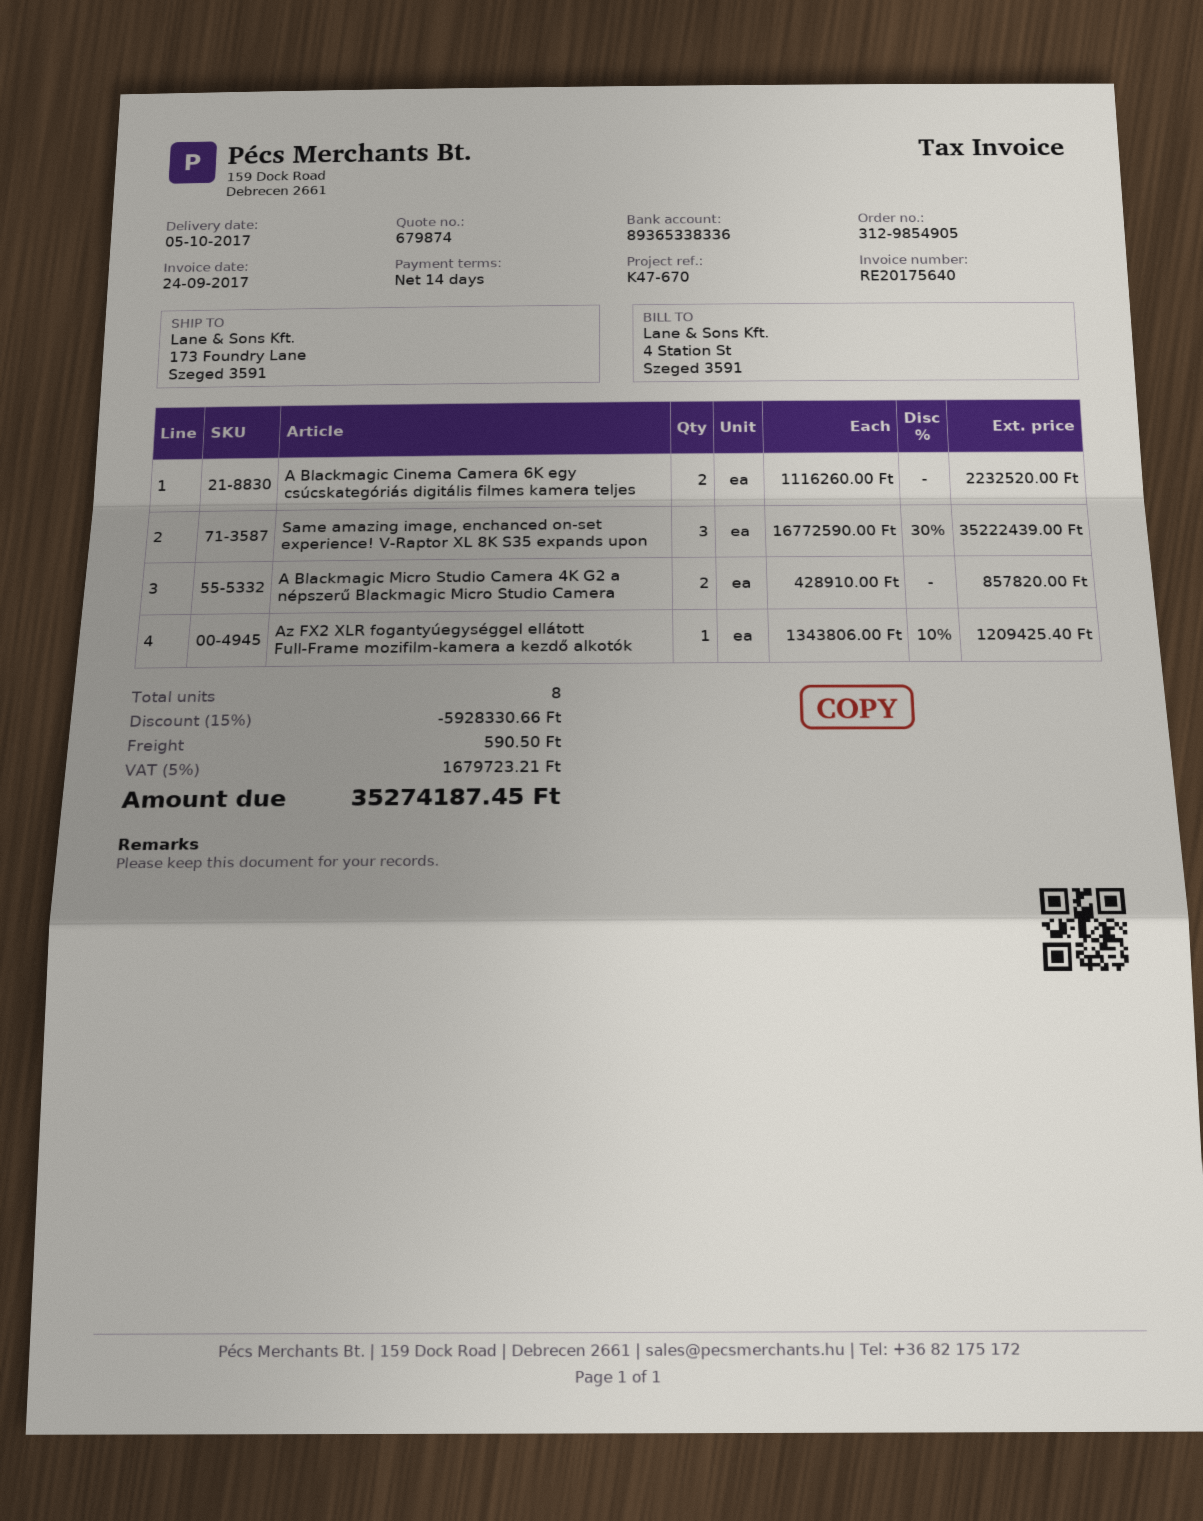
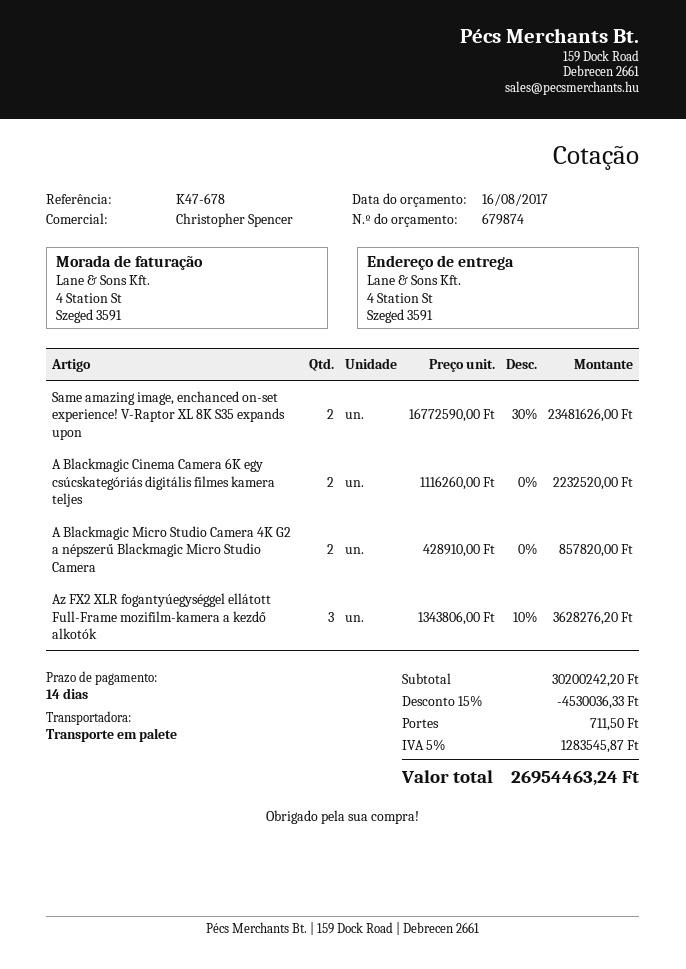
reference: K47-670 -> K47-678
ship to: 173 Foundry Lane, Szeged 3591 -> 4 Station St, Szeged 3591
Same amazing image, enchanced on-set experience! V-Raptor XL 8K S35 expands upon: 3 x 16772590.00 - 30% = 35222439.00 -> 2 x 16772590.00 - 30% = 23481626.00
Az FX2 XLR fogantyúegységgel ellátott Full-Frame mozifilm-kamera a kezdő alkotók: 1 x 1343806.00 - 10% = 1209425.40 -> 3 x 1343806.00 - 10% = 3628276.20
discount: 15% = 5928330.66 -> 15% = 4530036.33
shipping: 590.50 -> 711.50
tax: 5% = 1679723.21 -> 5% = 1283545.87
total: 35274187.45 -> 26954463.24

